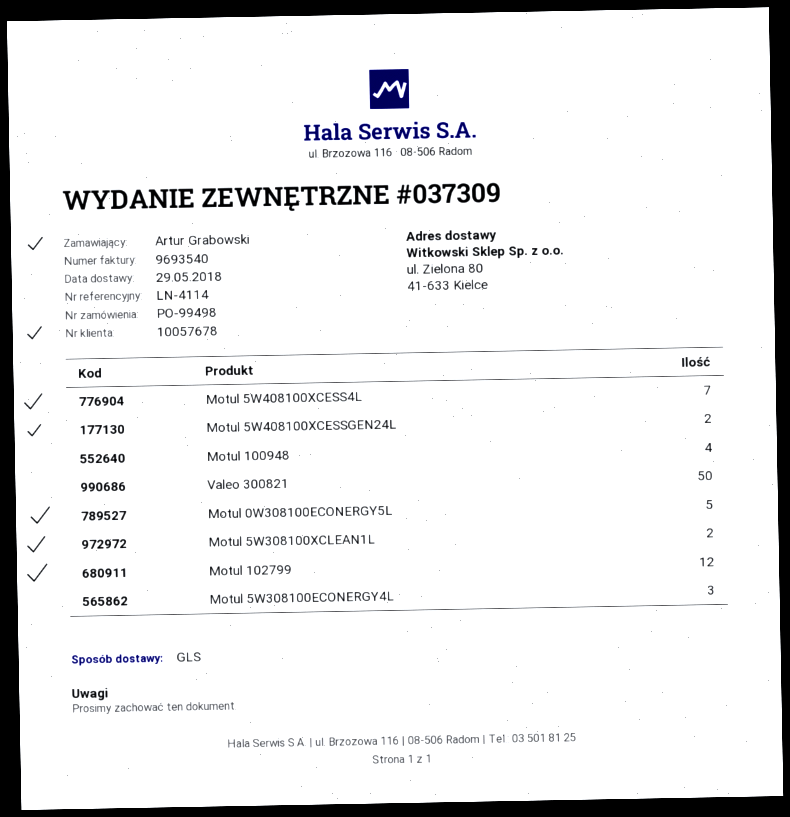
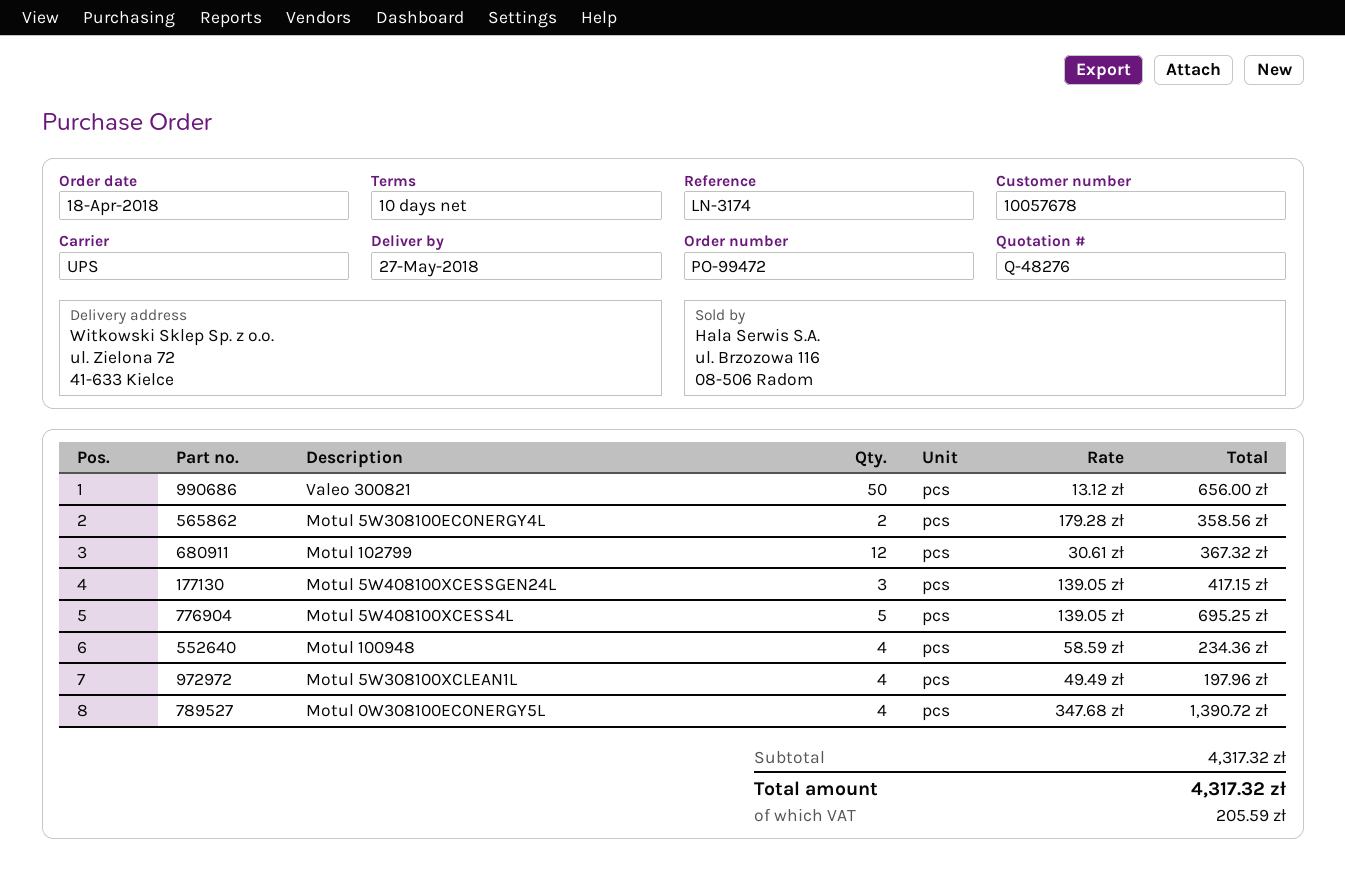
order number: PO-99498 -> PO-99472
delivery date: 2018-05-29 -> 2018-05-27
reference: LN-4114 -> LN-3174
shipping method: GLS -> UPS
ship to: ul. Zielona 80, 41-633 Kielce -> ul. Zielona 72, 41-633 Kielce
Motul 5W408100XCESS4L: 7 -> 5
Motul 5W408100XCESSGEN24L: 2 -> 3
Motul 0W308100ECONERGY5L: 5 -> 4
Motul 5W308100XCLEAN1L: 2 -> 4
Motul 5W308100ECONERGY4L: 3 -> 2

